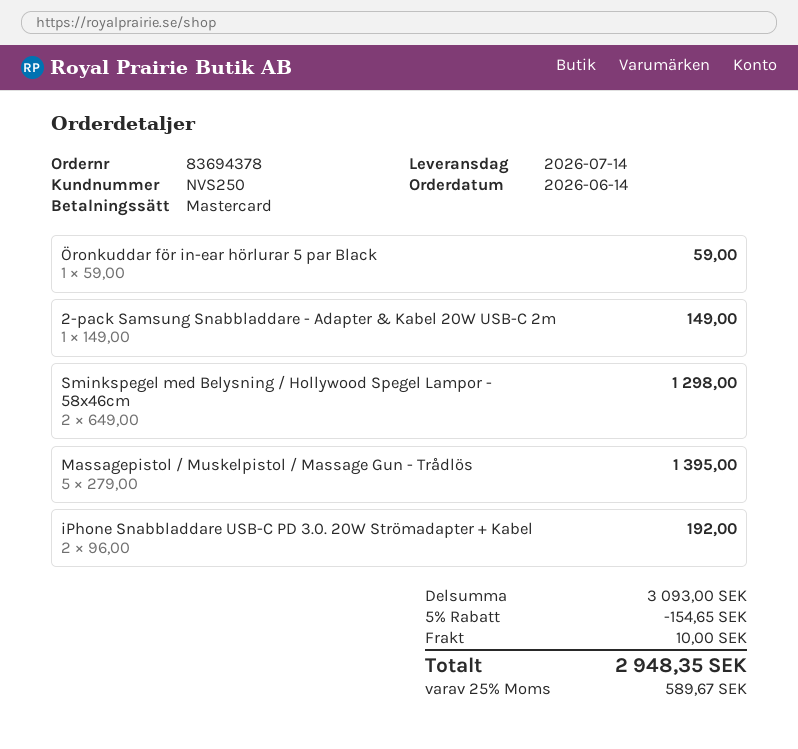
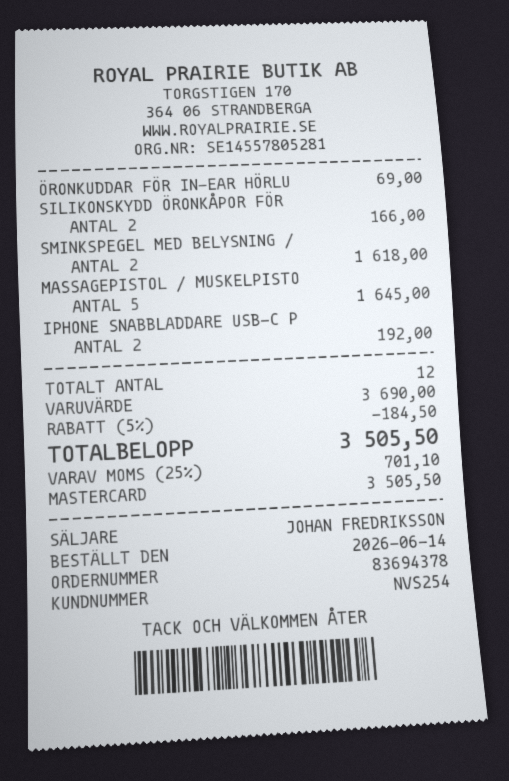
customer number: NVS250 -> NVS254
Öronkuddar för in-ear hörlurar 5 par Black: 1 for 59.00 -> 1 for 69.00
2-pack Samsung Snabbladdare - Adapter & Kabel 20W USB-C 2m: 1 for 149.00 -> none
Sminkspegel med Belysning / Hollywood Spegel Lampor - 58x46cm: 2 for 1298.00 -> 2 for 1618.00
Massagepistol / Muskelpistol / Massage Gun - Trådlös: 5 for 1395.00 -> 5 for 1645.00
SILIKONSKYDD ÖRONKÅPOR FÖR: none -> 2 for 166.00
subtotal: 3093.00 -> 3690.00
discount: 5% = 154.65 -> 5% = 184.50
shipping: 10.00 -> none
tax: 25% = 589.67 -> 25% = 701.10
total: 2948.35 -> 3505.50

